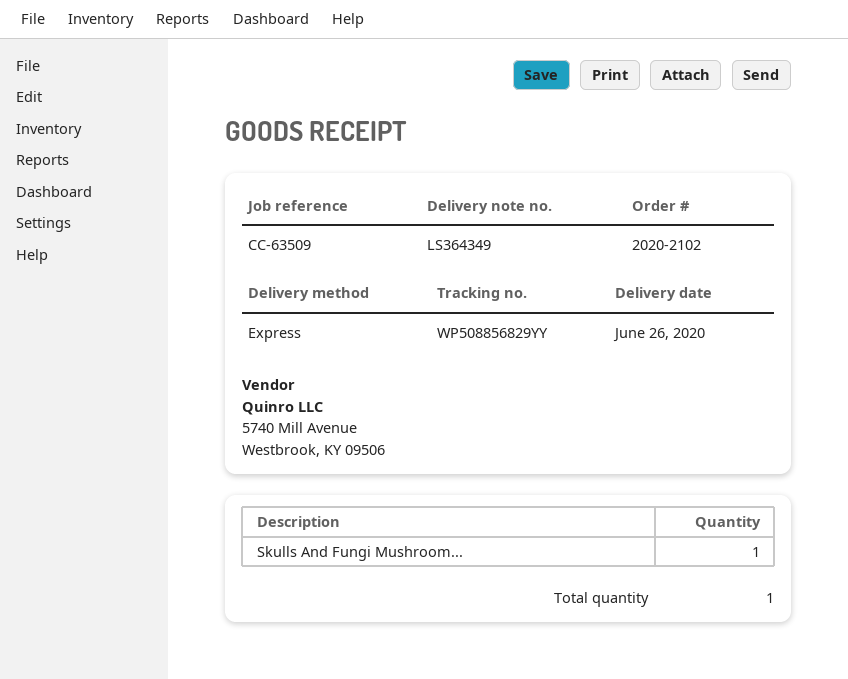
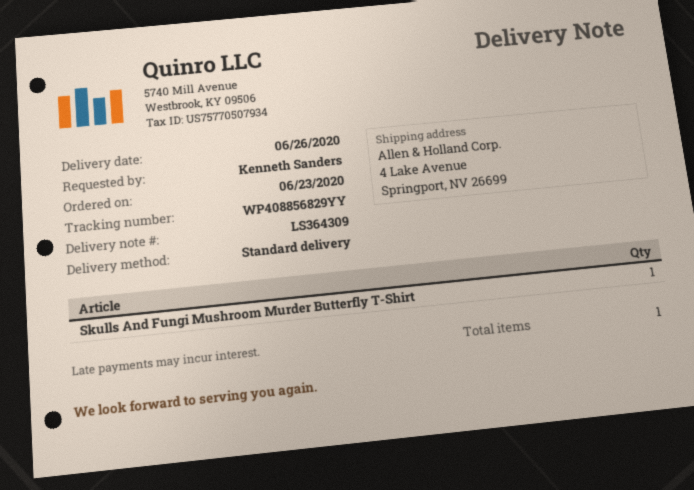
delivery note number: LS364349 -> LS364309
shipping method: express -> standard
tracking number: WP508856829YY -> WP408856829YY

